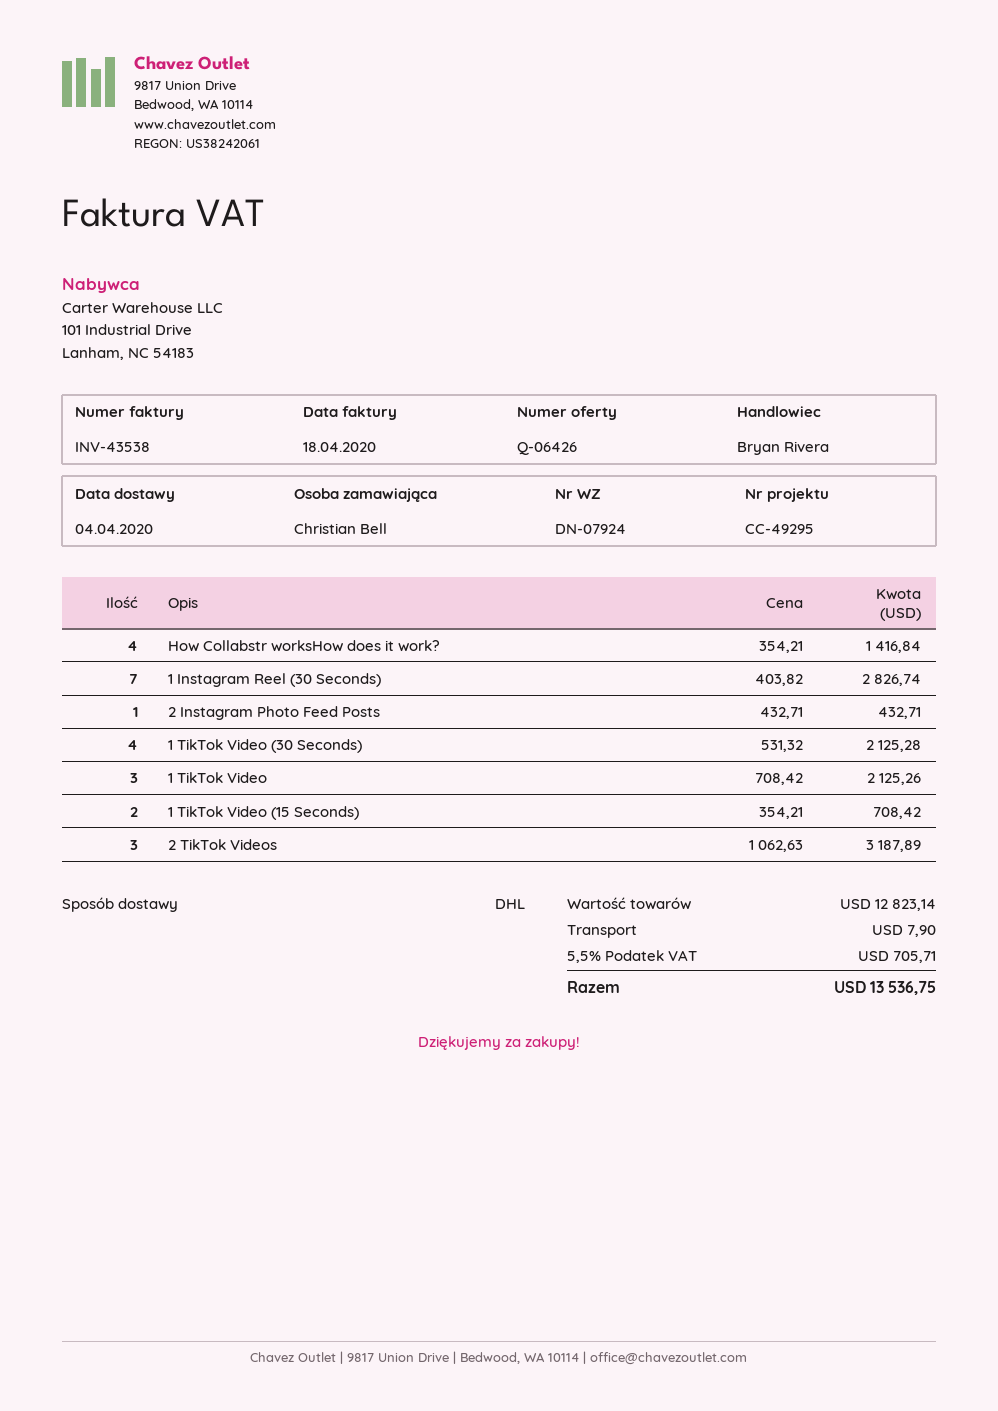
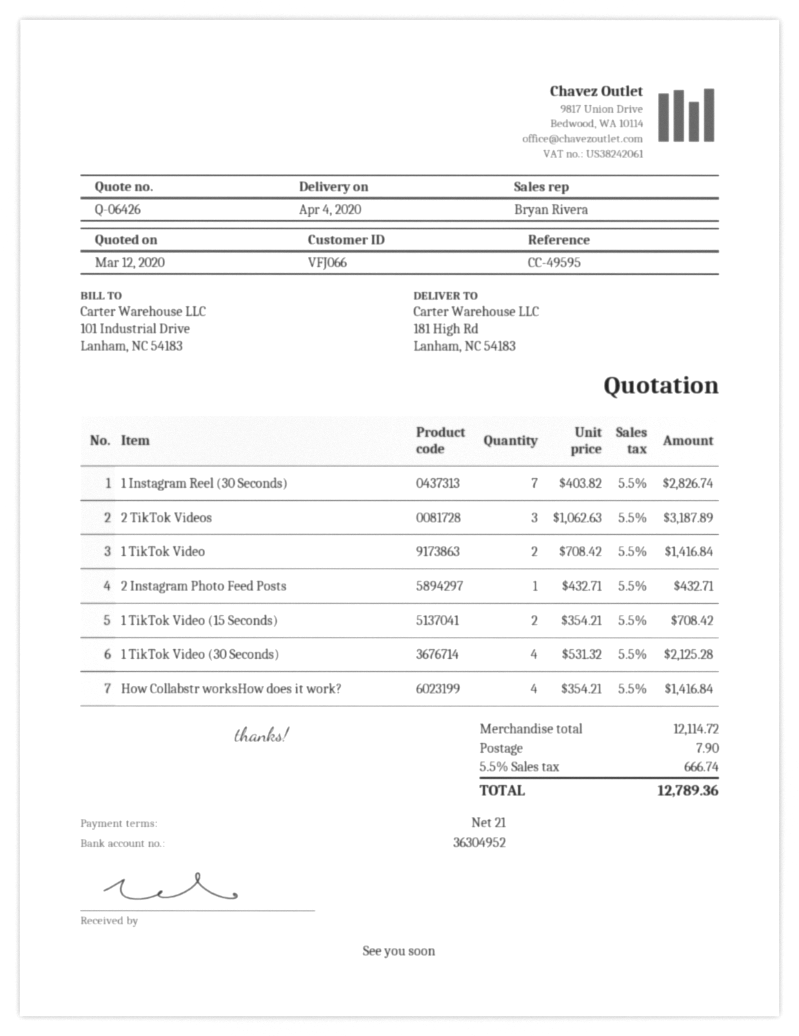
reference: CC-49295 -> CC-49595
1 TikTok Video: 3 x 708.42 = 2125.26 -> 2 x 708.42 = 1416.84
subtotal: 12823.14 -> 12114.72
tax: 5.5% = 705.71 -> 5.5% = 666.74
total: 13536.75 -> 12789.36

